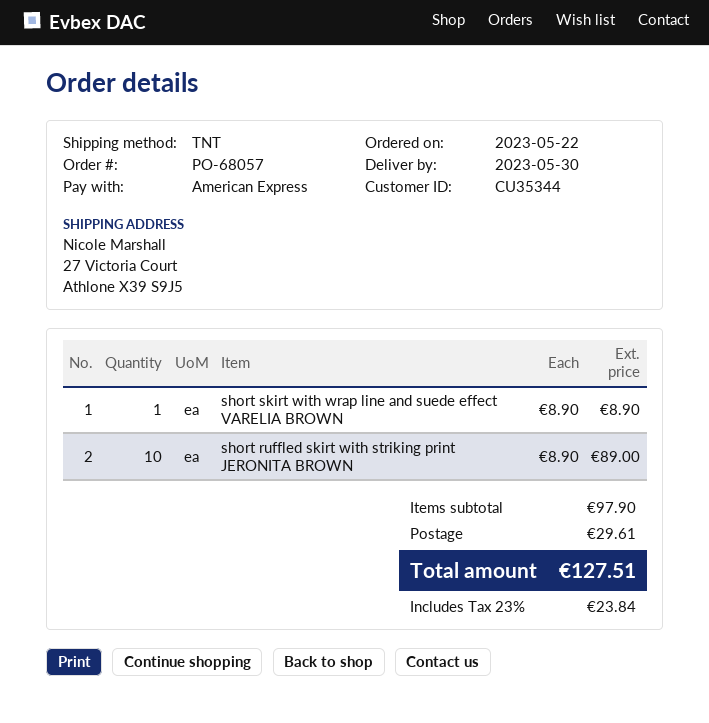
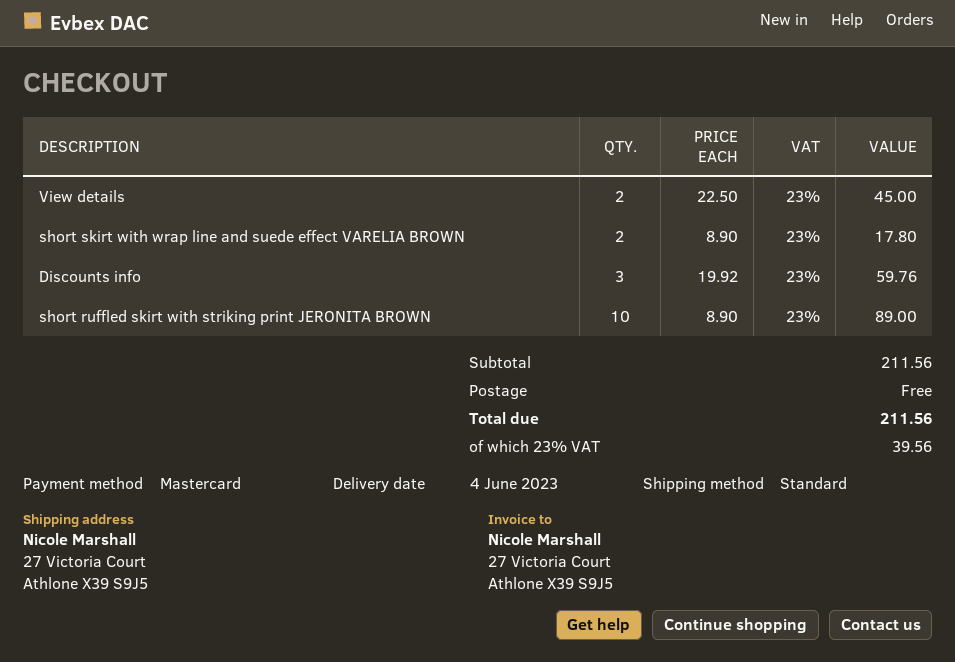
delivery date: 2023-05-30 -> 2023-06-04
payment method: American Express -> Mastercard
shipping method: TNT -> standard
short skirt with wrap line and suede effect VARELIA BROWN: 1 x 8.90 = 8.90 -> 2 x 8.90 = 17.80
View details: none -> 2 x 22.50 = 45.00
Discounts info: none -> 3 x 19.92 = 59.76
subtotal: 97.90 -> 211.56
shipping: 29.61 -> 0.00
tax: 23% = 23.84 -> 23% = 39.56
total: 127.51 -> 211.56

